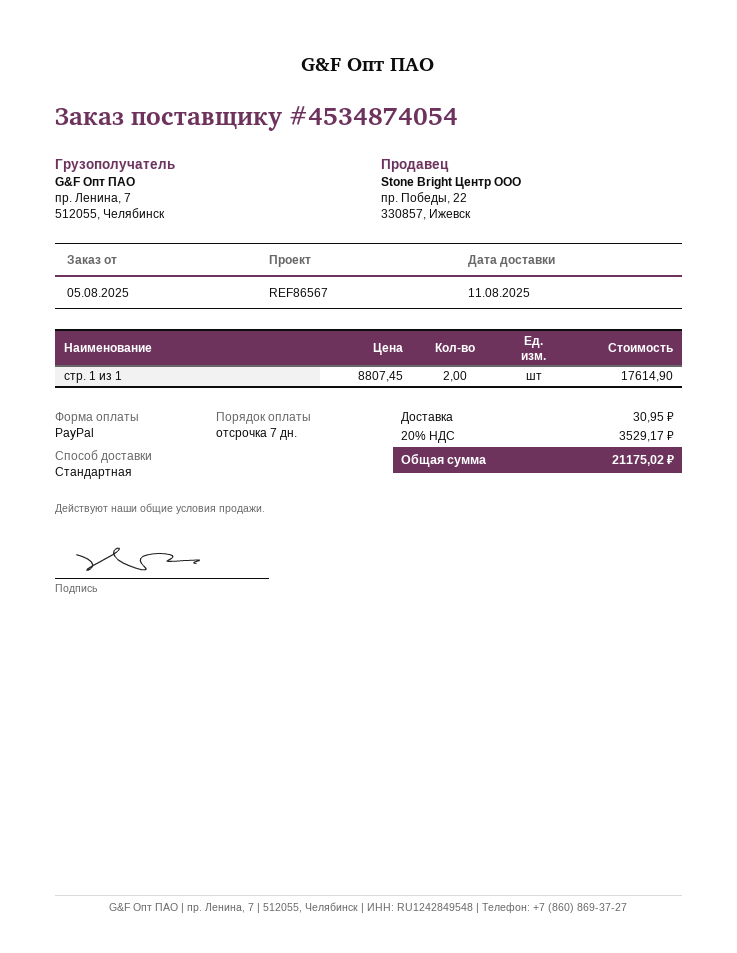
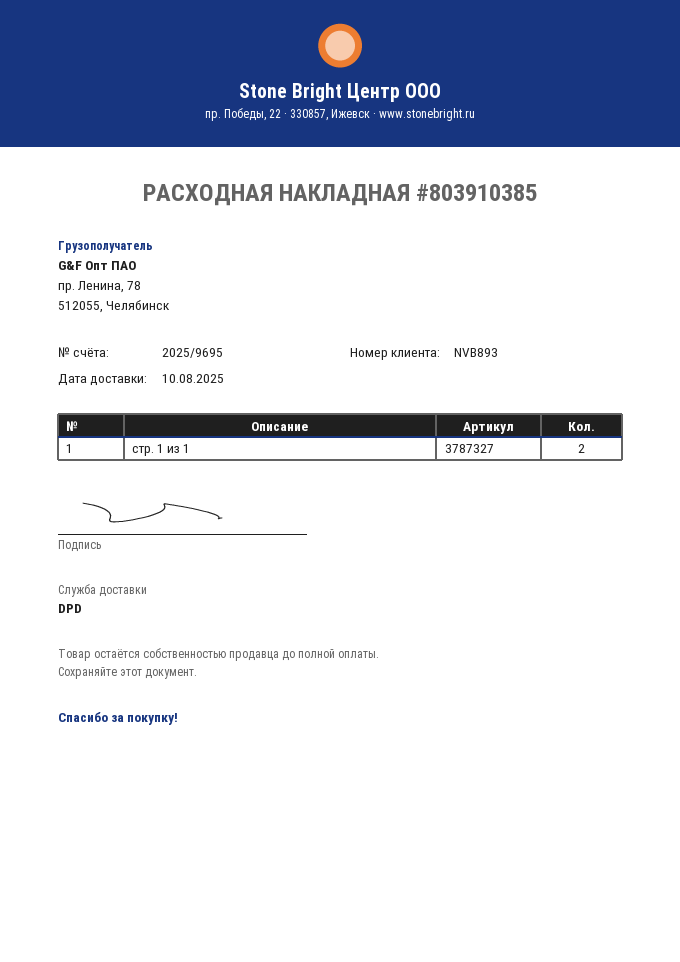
delivery date: 2025-08-11 -> 2025-08-10
shipping method: standard -> DPD
ship to: пр. Ленина, 7, 512055, Челябинск -> пр. Ленина, 78, 512055, Челябинск

